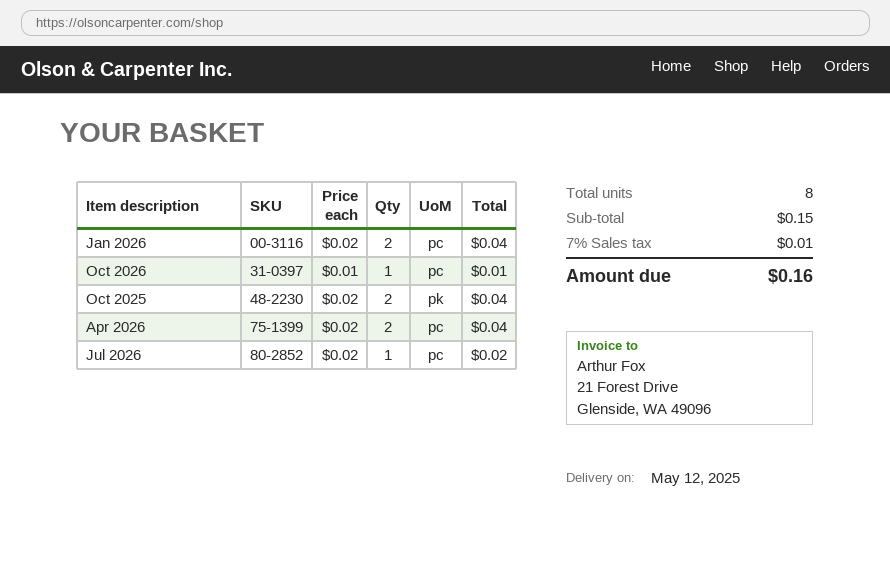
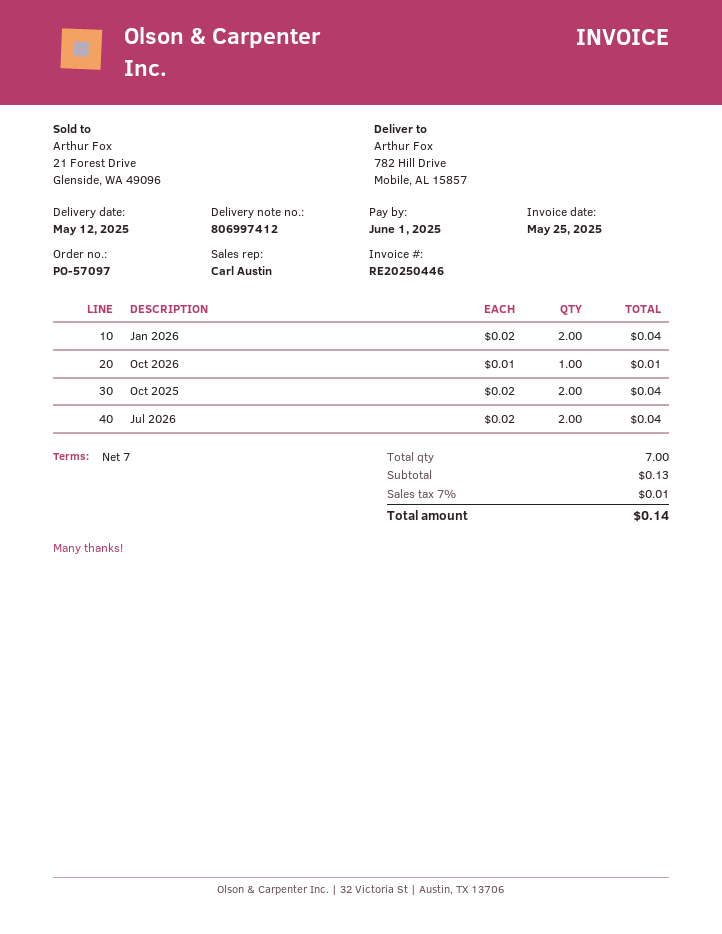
Apr 2026: 2 x 0.02 = 0.04 -> none
Jul 2026: 1 x 0.02 = 0.02 -> 2 x 0.02 = 0.04
total quantity: 8 -> 7
subtotal: 0.15 -> 0.13
total: 0.16 -> 0.14

